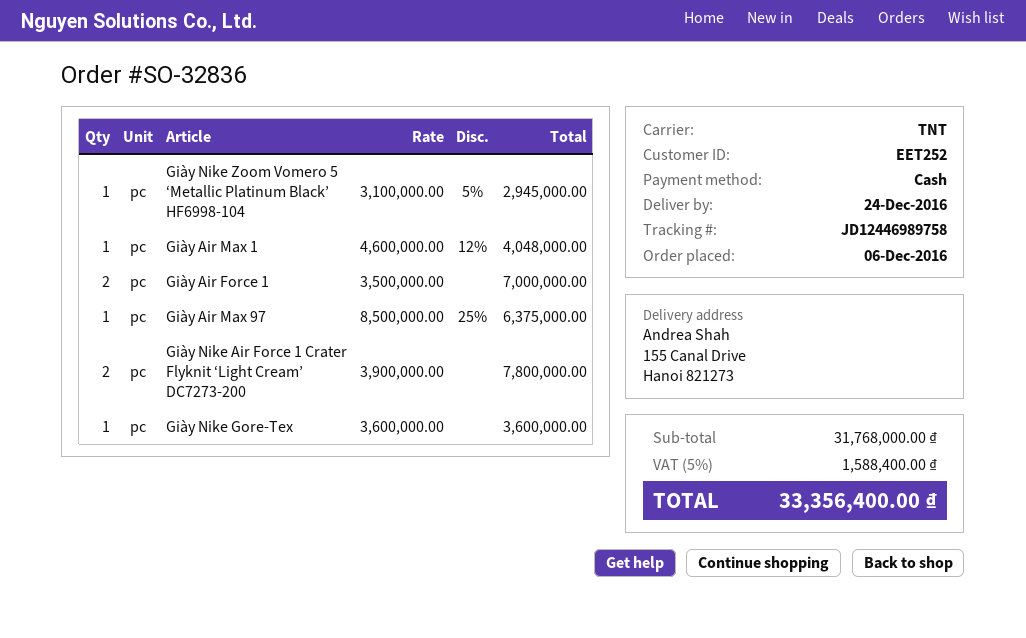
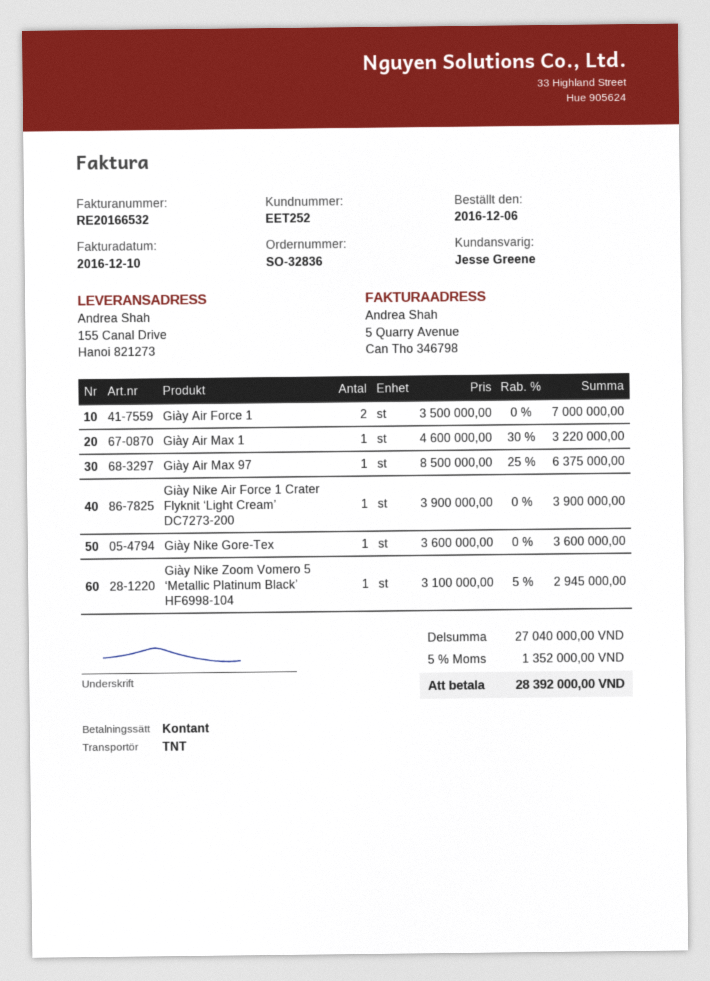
Giày Air Max 1: 1 x 4600000.00 - 12% = 4048000.00 -> 1 x 4600000.00 - 30% = 3220000.00
Giày Nike Air Force 1 Crater Flyknit ‘Light Cream’ DC7273-200: 2 x 3900000.00 = 7800000.00 -> 1 x 3900000.00 = 3900000.00
subtotal: 31768000.00 -> 27040000.00
tax: 5% = 1588400.00 -> 5% = 1352000.00
total: 33356400.00 -> 28392000.00

